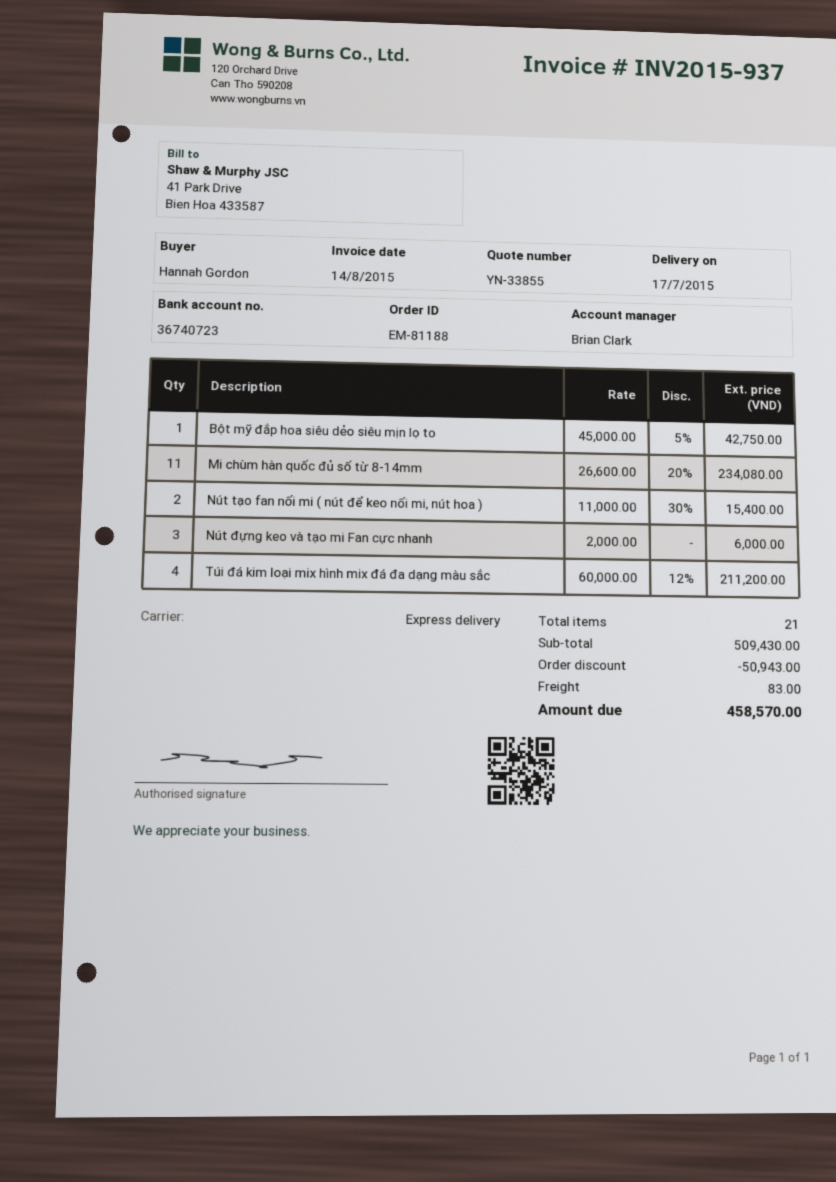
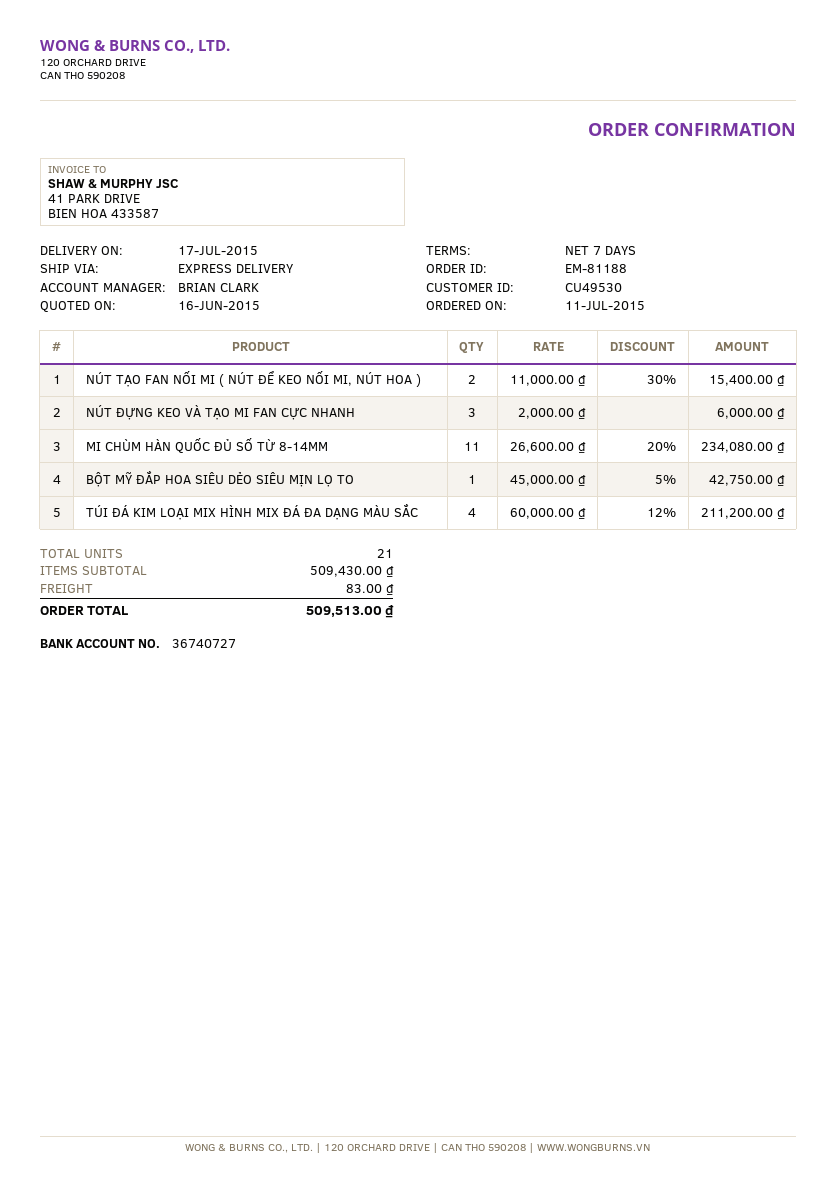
bank account: 36740723 -> 36740727
discount: 50943.00 -> none
total: 458570.00 -> 509513.00

